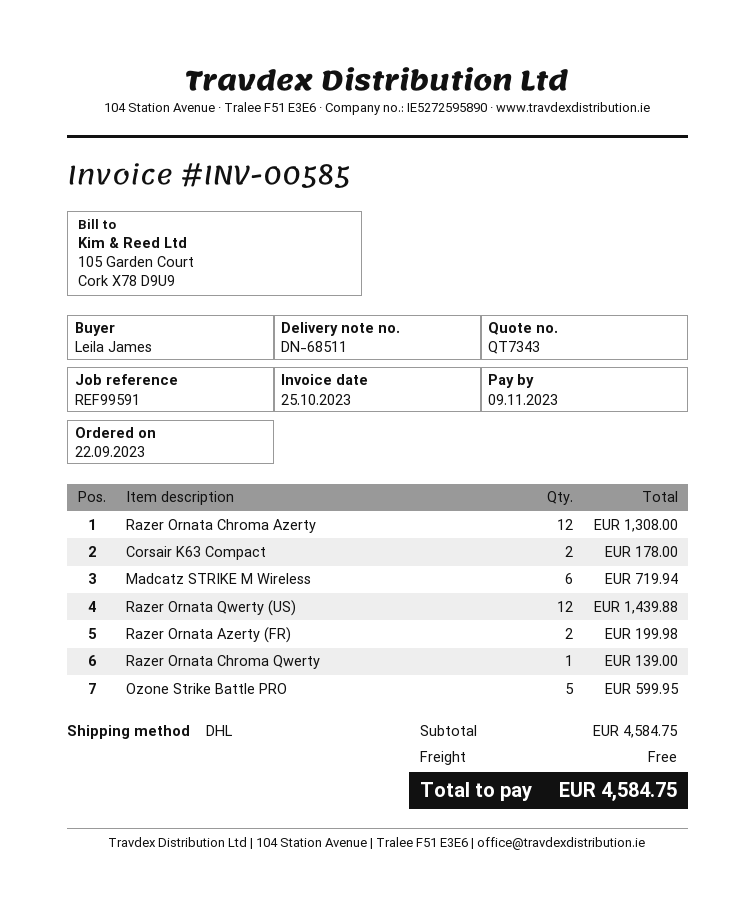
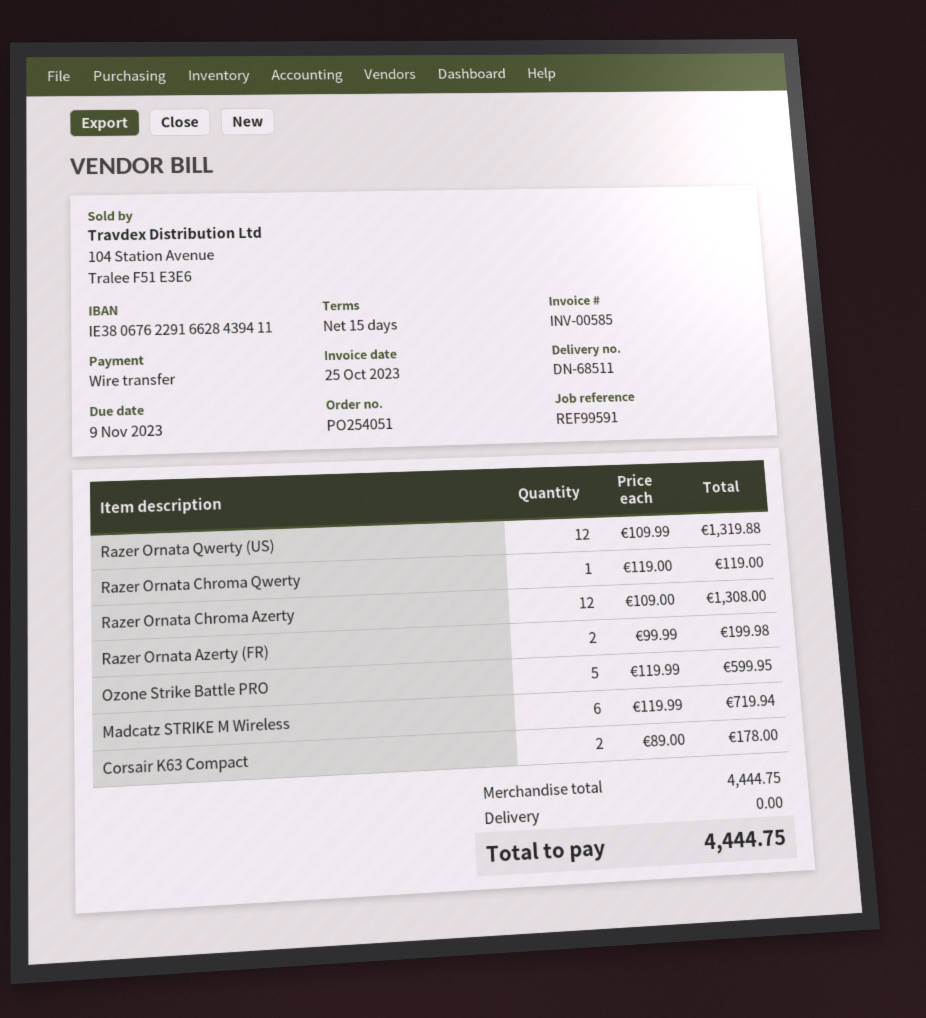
Razer Ornata Qwerty (US): 12 for 1439.88 -> 12 for 1319.88
Razer Ornata Chroma Qwerty: 1 for 139.00 -> 1 for 119.00
subtotal: 4584.75 -> 4444.75
total: 4584.75 -> 4444.75

